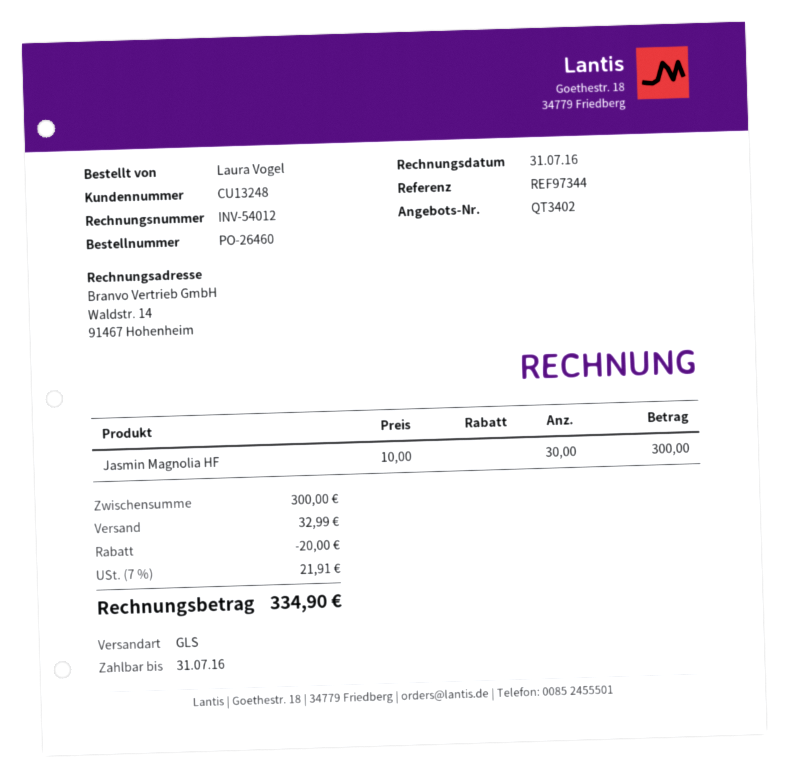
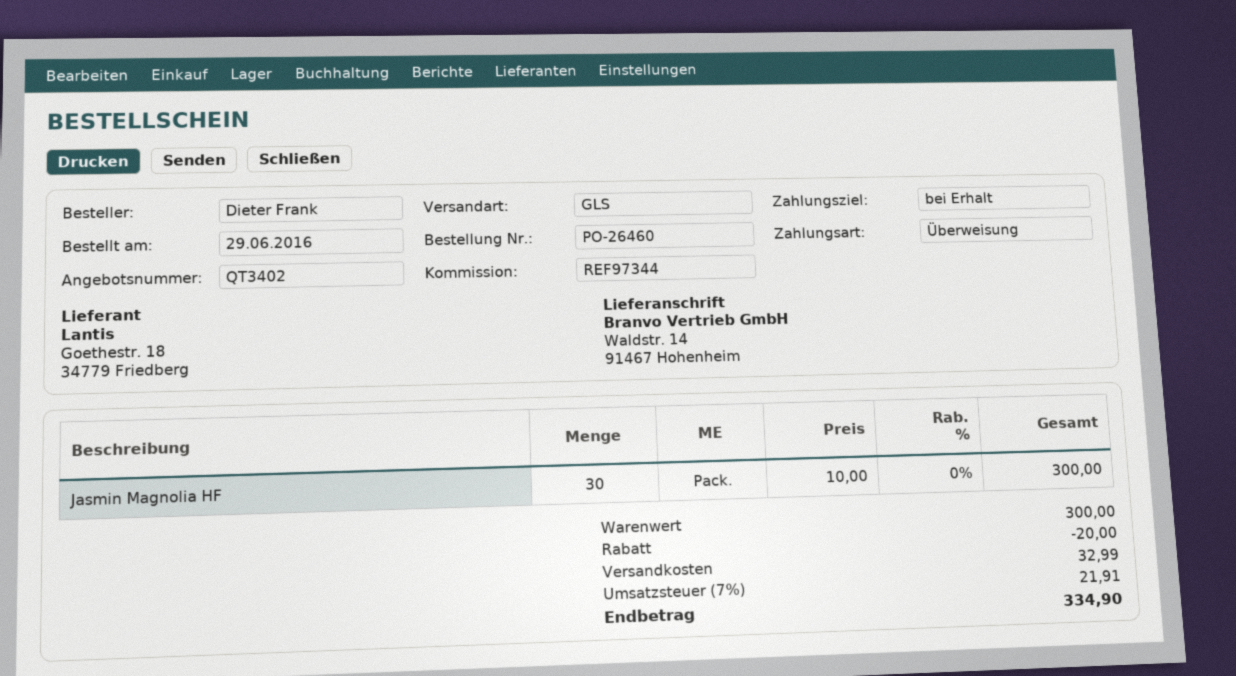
ordered by: Laura Vogel -> Dieter Frank

